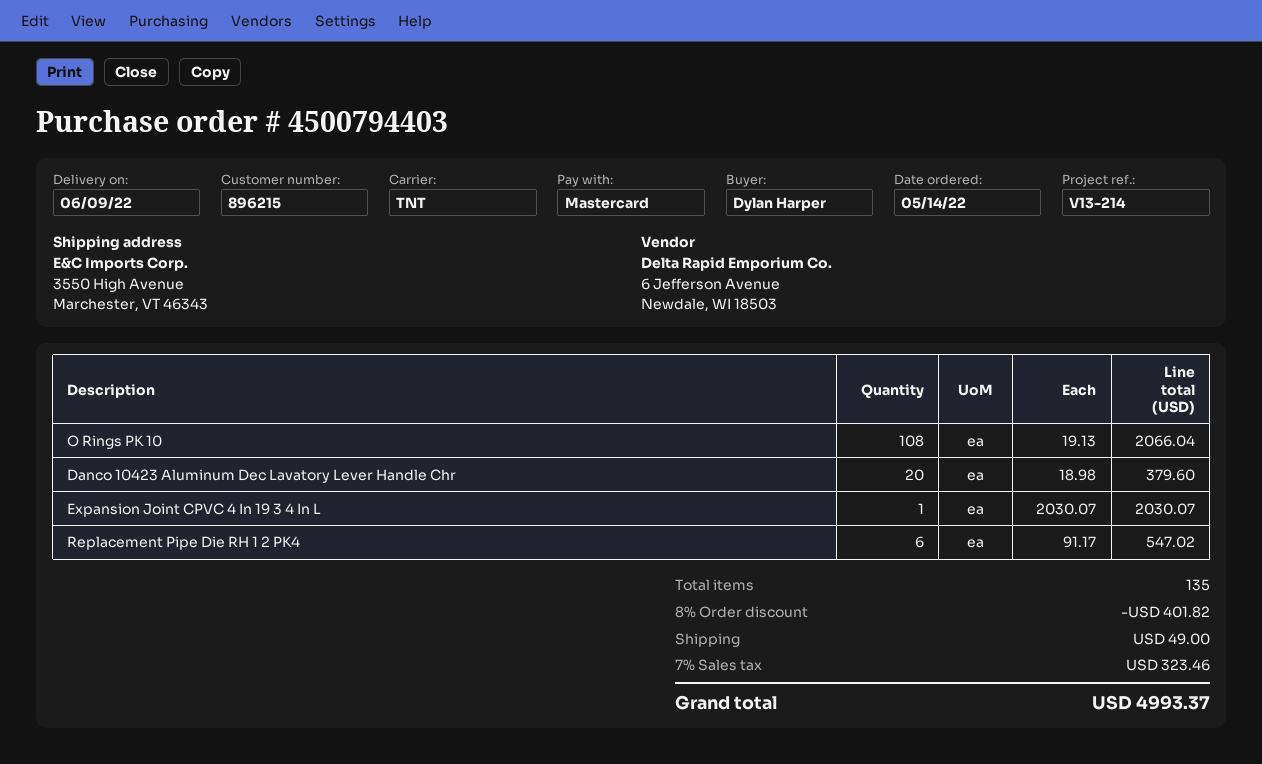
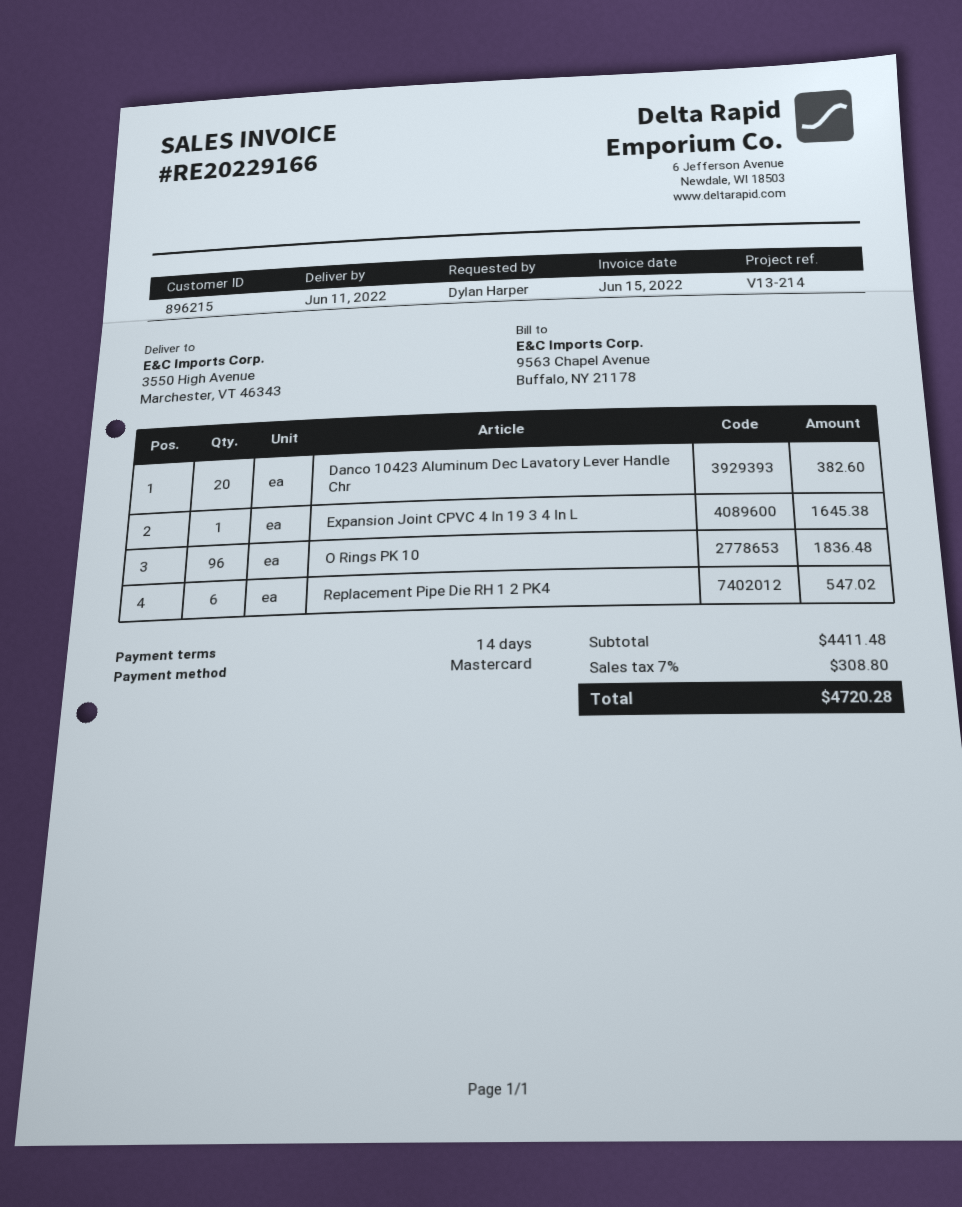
delivery date: 2022-06-09 -> 2022-06-11
O Rings PK 10: 108 for 2066.04 -> 96 for 1836.48
Danco 10423 Aluminum Dec Lavatory Lever Handle Chr: 20 for 379.60 -> 20 for 382.60
Expansion Joint CPVC 4 In 19 3 4 In L: 1 for 2030.07 -> 1 for 1645.38
discount: 8% = 401.82 -> none
shipping: 49.00 -> none
tax: 7% = 323.46 -> 7% = 308.80
total: 4993.37 -> 4720.28

